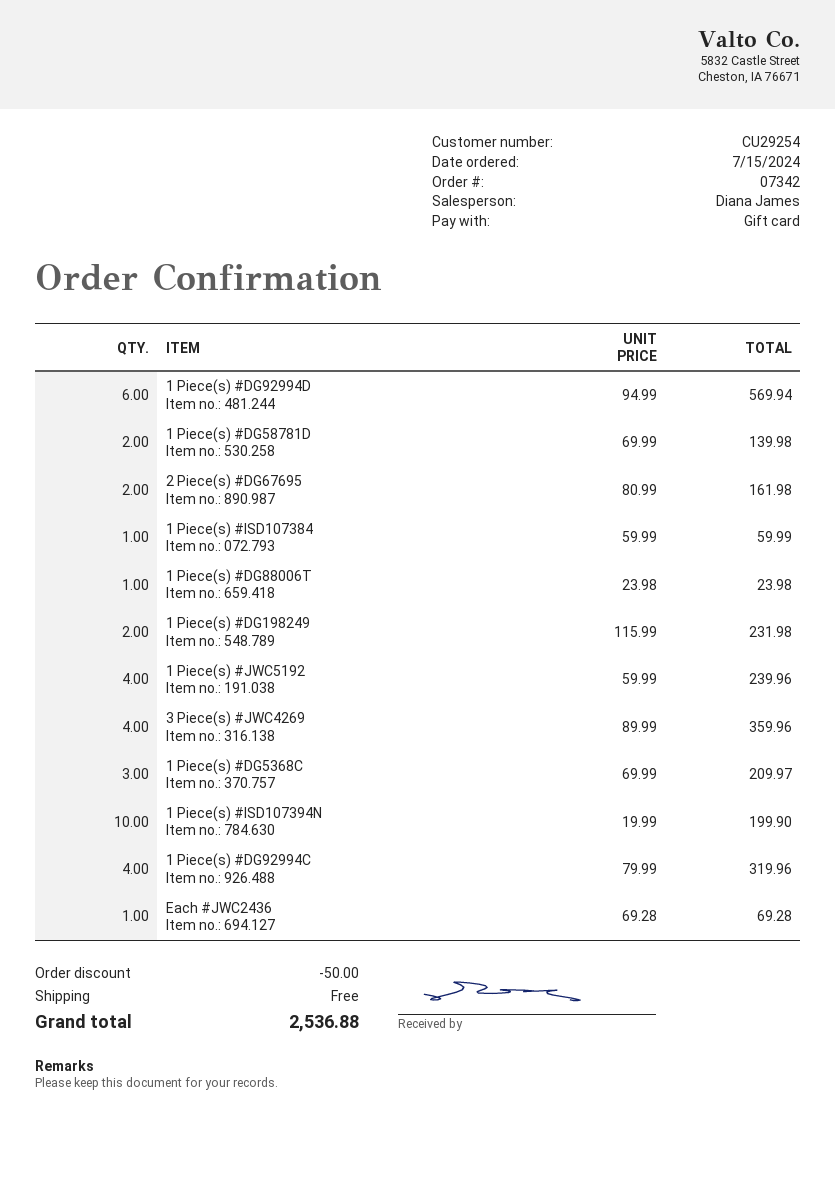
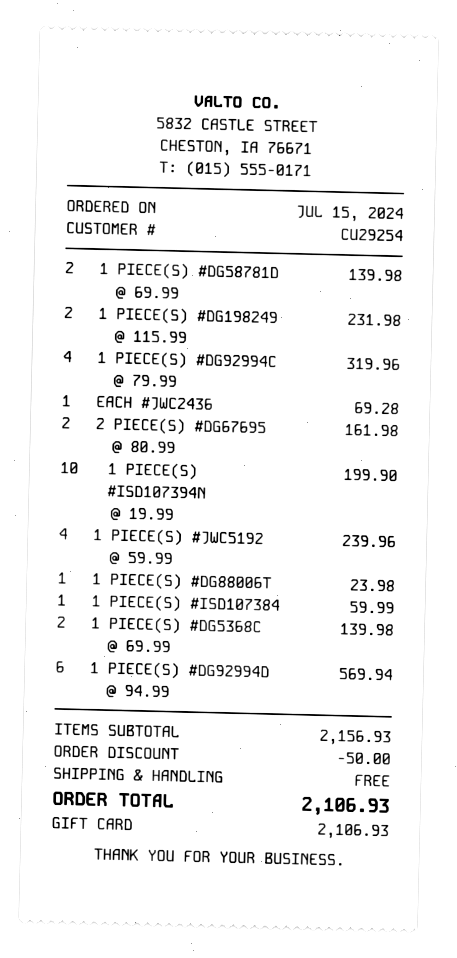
3 Piece(s) #JWC4269: 4 x 89.99 = 359.96 -> none
1 Piece(s) #DG5368C: 3 x 69.99 = 209.97 -> 2 x 69.99 = 139.98
total: 2536.88 -> 2106.93

